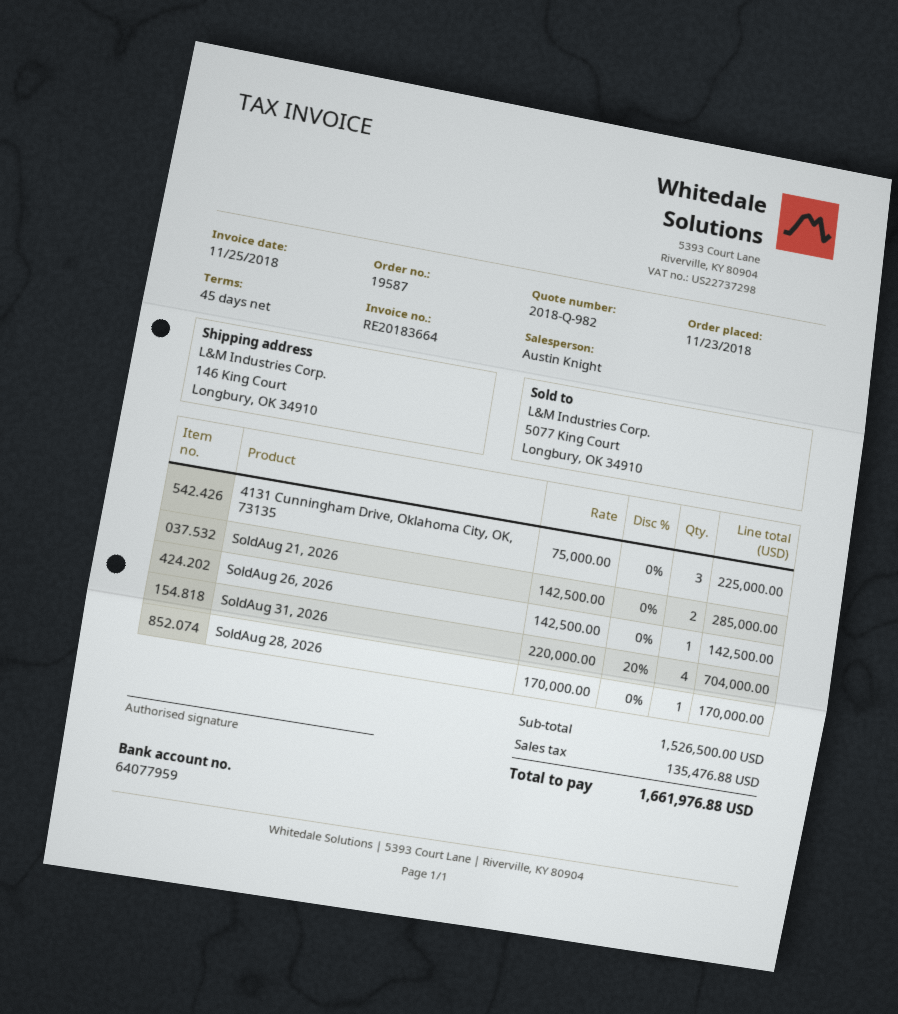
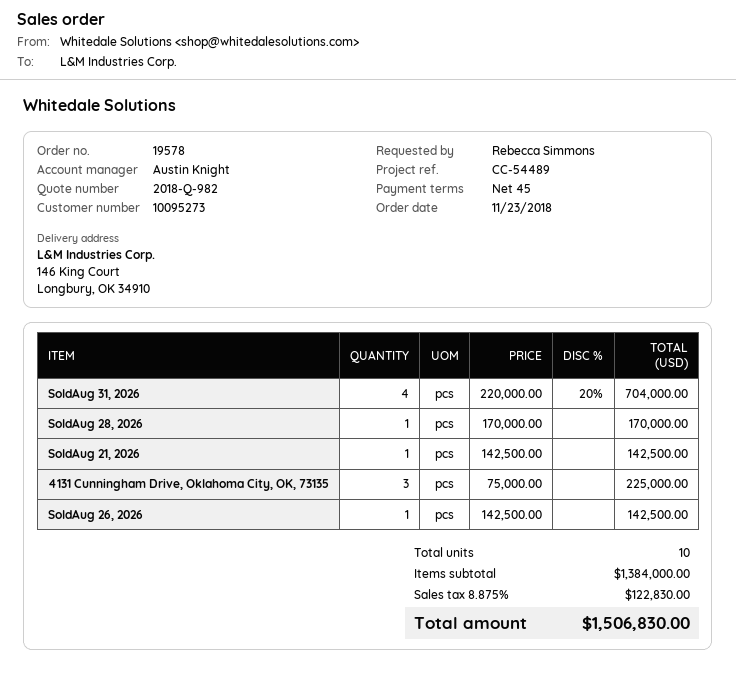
order number: 19587 -> 19578
SoldAug 21, 2026: 2 x 142500.00 = 285000.00 -> 1 x 142500.00 = 142500.00
subtotal: 1526500.00 -> 1384000.00
tax: 135476.88 -> 122830.00
total: 1661976.88 -> 1506830.00

